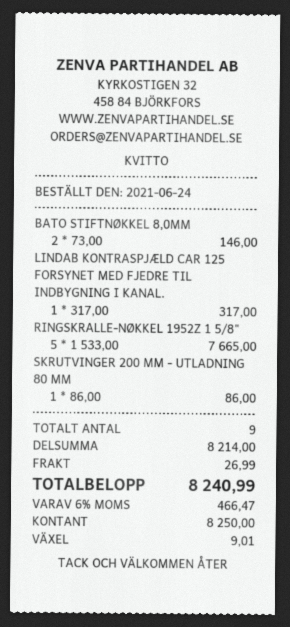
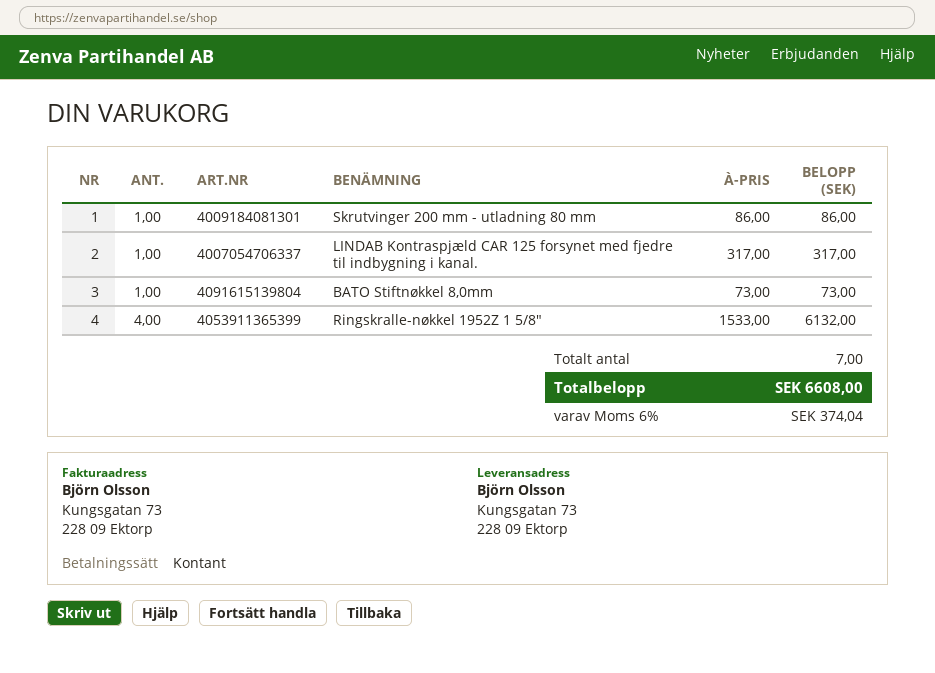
BATO STIFTNØKKEL 8,0MM: 2 x 73.00 = 146.00 -> 1 x 73.00 = 73.00
RINGSKRALLE-NØKKEL 1952Z 1 5/8": 5 x 1533.00 = 7665.00 -> 4 x 1533.00 = 6132.00
total quantity: 9 -> 7
shipping: 26.99 -> none
tax: 6% = 466.47 -> 6% = 374.04
total: 8240.99 -> 6608.00

